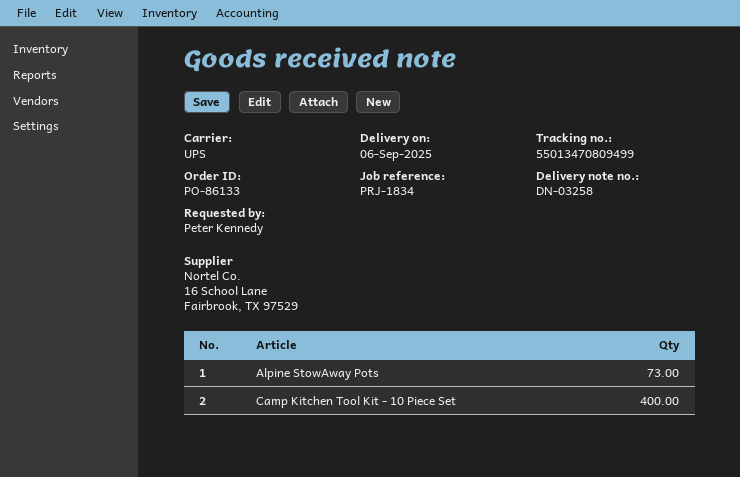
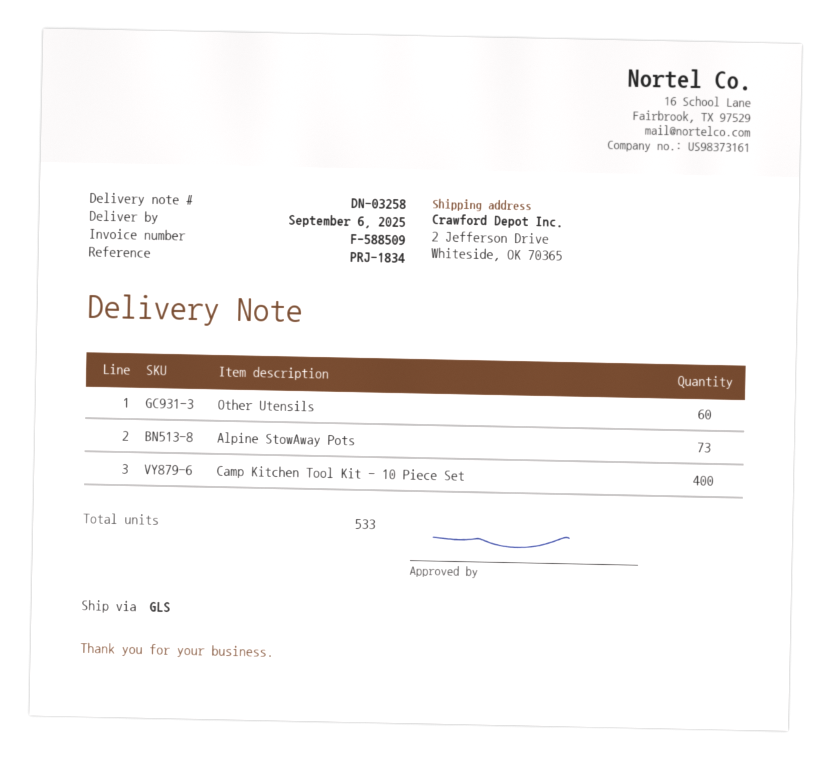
shipping method: UPS -> GLS
Other Utensils: none -> 60

